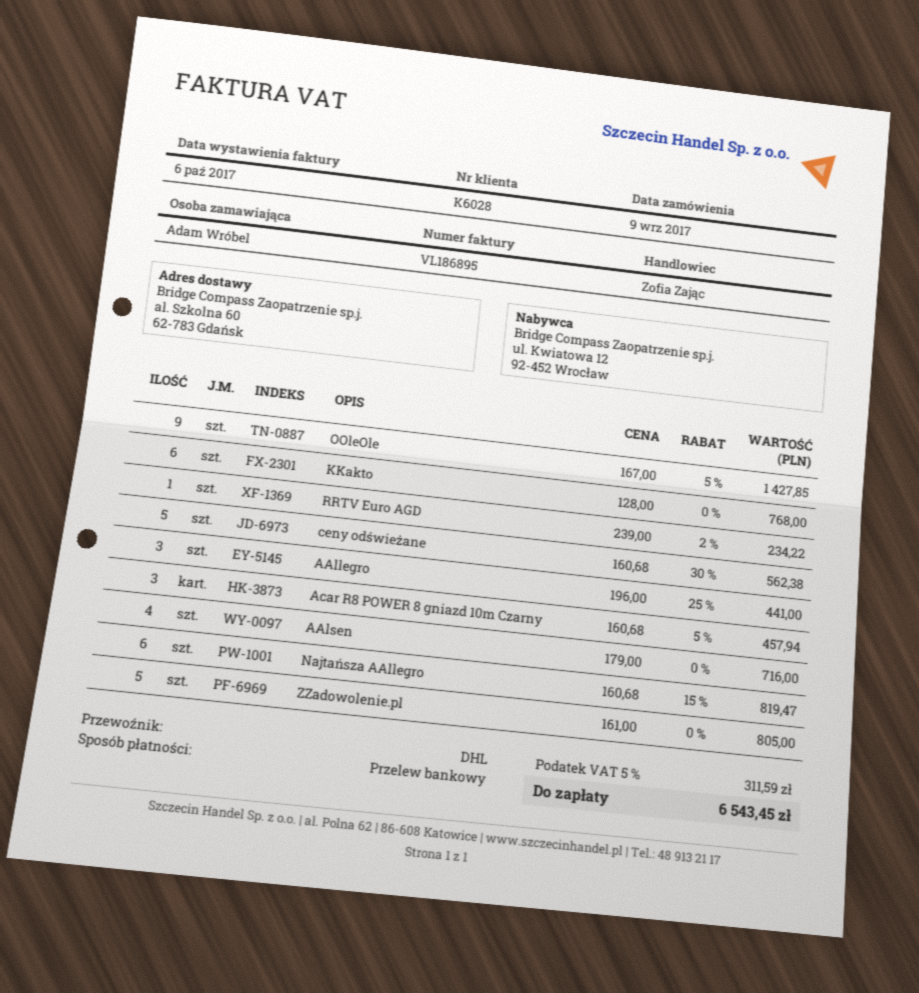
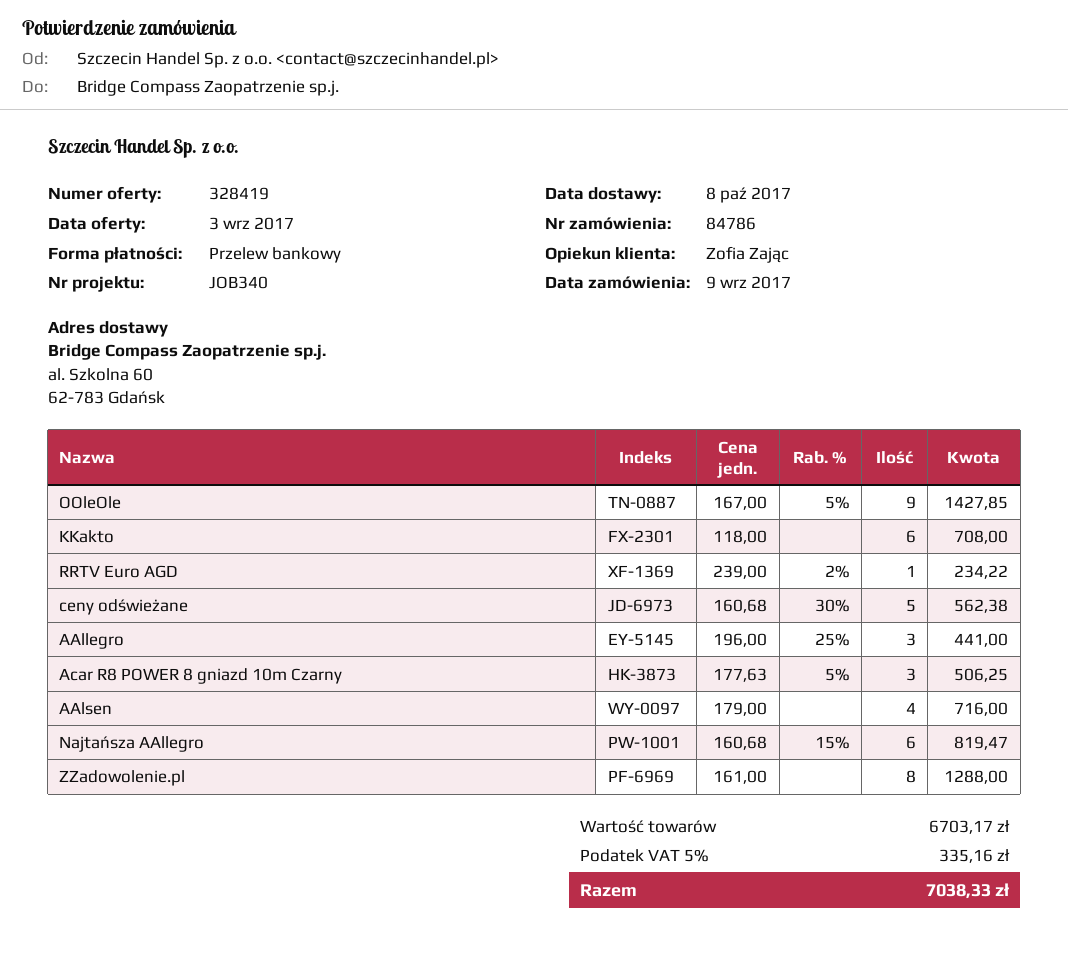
KKakto: 6 x 128.00 = 768.00 -> 6 x 118.00 = 708.00
Acar R8 POWER 8 gniazd 10m Czarny: 3 x 160.68 - 5% = 457.94 -> 3 x 177.63 - 5% = 506.25
ZZadowolenie.pl: 5 x 161.00 = 805.00 -> 8 x 161.00 = 1288.00
tax: 5% = 311.59 -> 5% = 335.16
total: 6543.45 -> 7038.33

